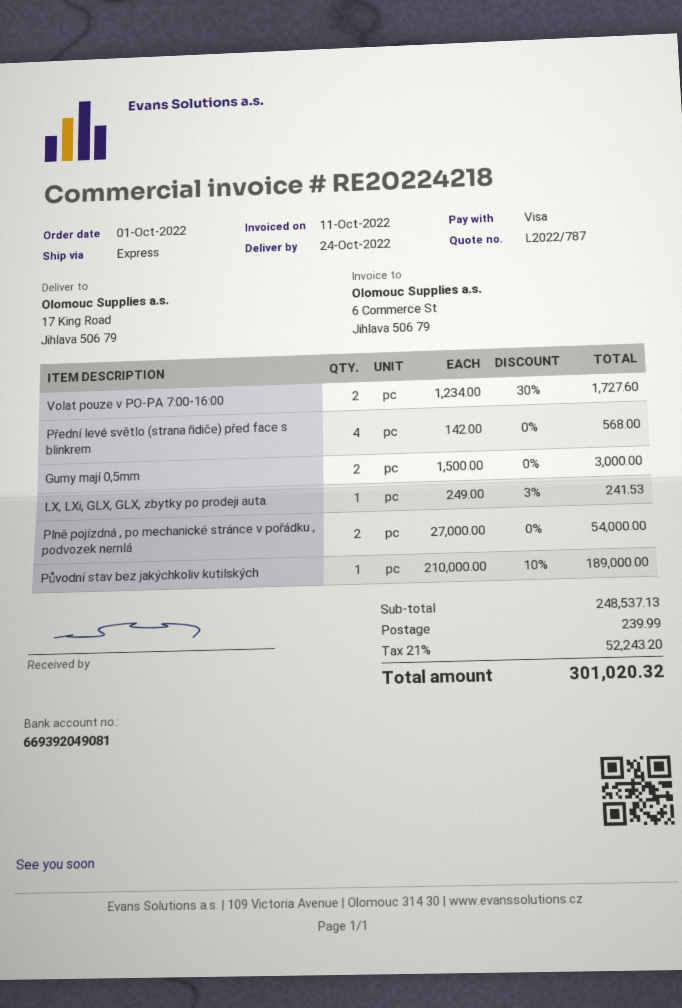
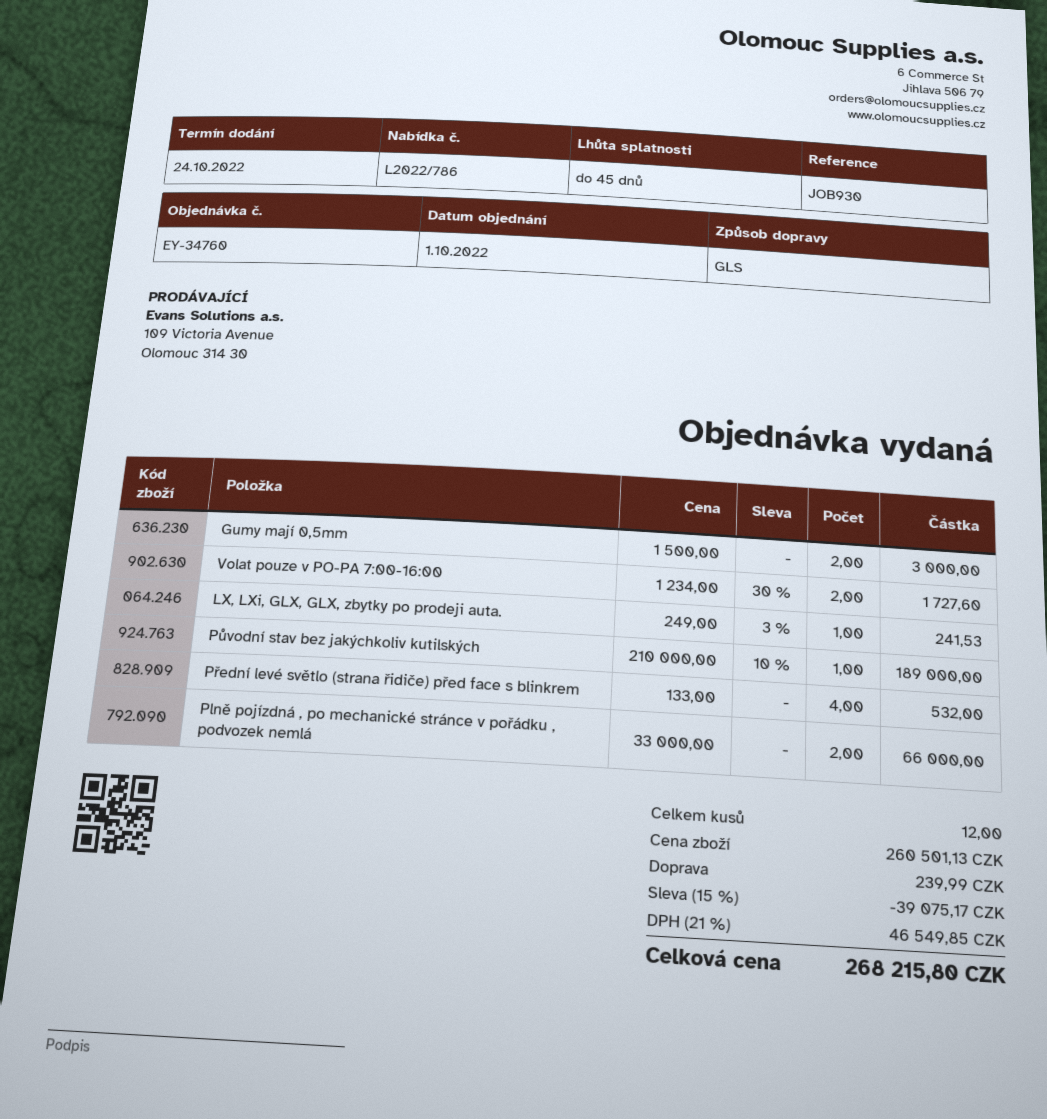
quote number: L2022/787 -> L2022/786
shipping method: express -> GLS
Přední levé světlo (strana řidiče) před face s blinkrem: 4 x 142.00 = 568.00 -> 4 x 133.00 = 532.00
Plně pojízdná , po mechanické stránce v pořádku , podvozek nemlá: 2 x 27000.00 = 54000.00 -> 2 x 33000.00 = 66000.00
subtotal: 248537.13 -> 260501.13
discount: none -> 15% = 39075.17
tax: 21% = 52243.20 -> 21% = 46549.85
total: 301020.32 -> 268215.80

